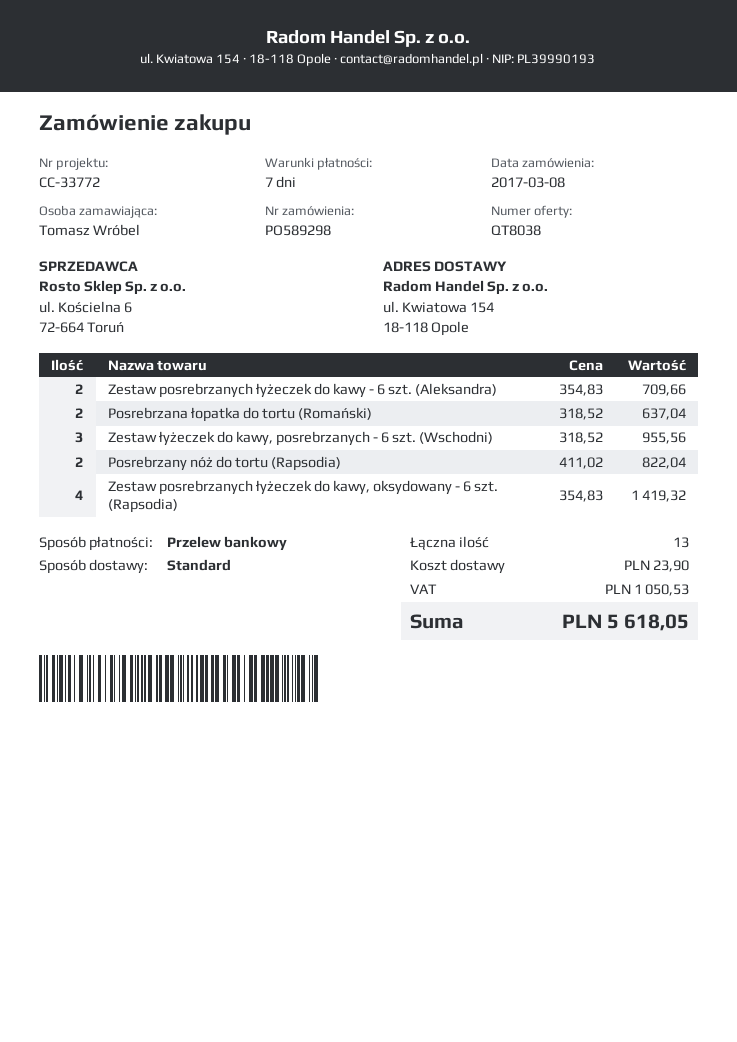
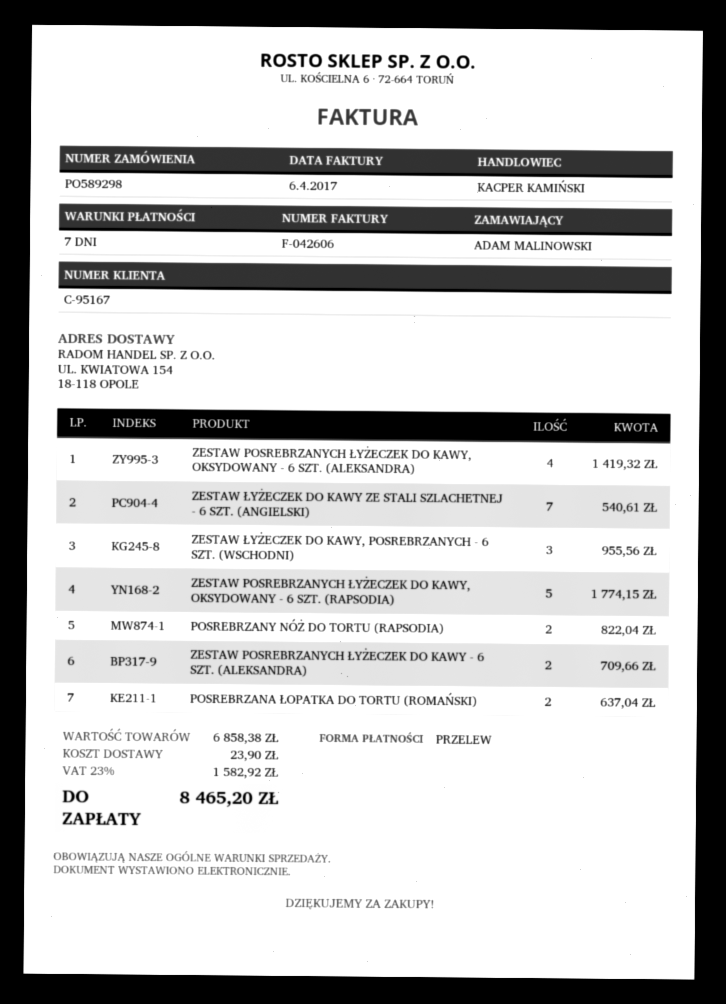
ordered by: Tomasz Wróbel -> ADAM MALINOWSKI
Zestaw posrebrzanych łyżeczek do kawy, oksydowany - 6 szt. (Rapsodia): 4 for 1419.32 -> 5 for 1774.15
ZESTAW POSREBRZANYCH ŁYŻECZEK DO KAWY, OKSYDOWANY - 6 SZT. (ALEKSANDRA): none -> 4 for 1419.32
ZESTAW ŁYŻECZEK DO KAWY ZE STALI SZLACHETNEJ - 6 SZT. (ANGIELSKI): none -> 7 for 540.61
tax: 1050.53 -> 1582.92
total: 5618.05 -> 8465.20

